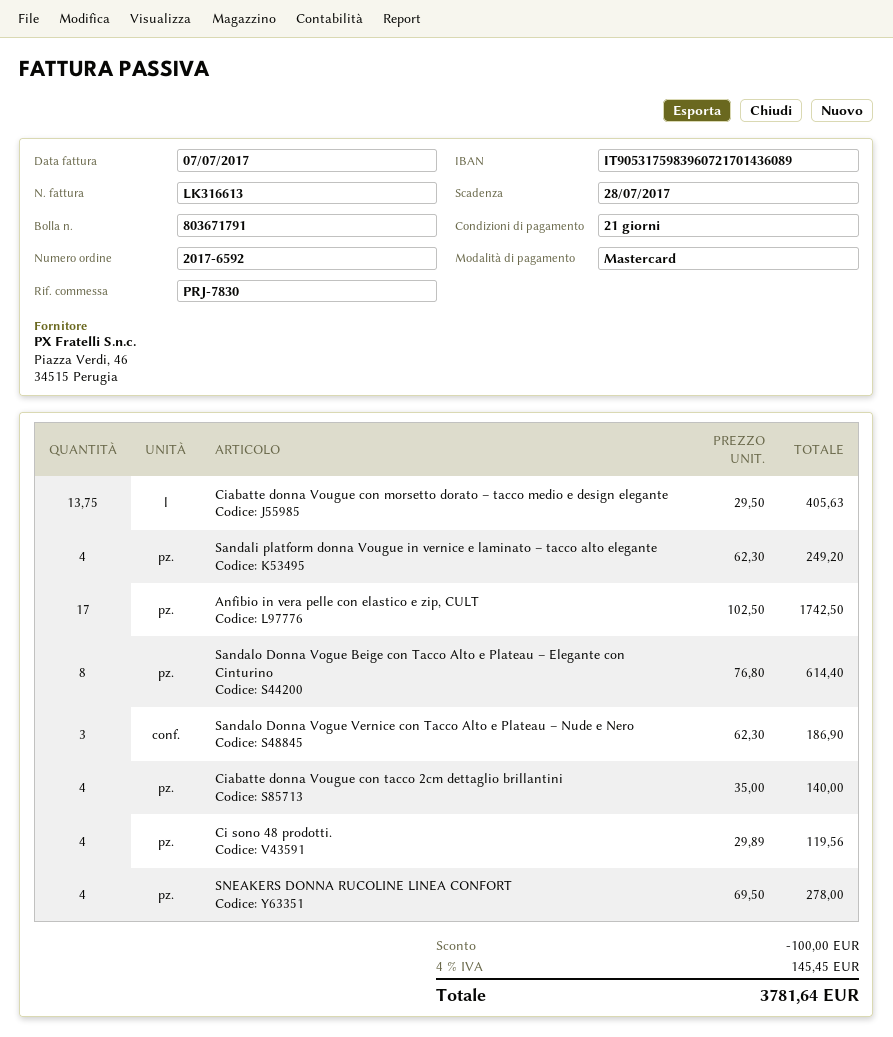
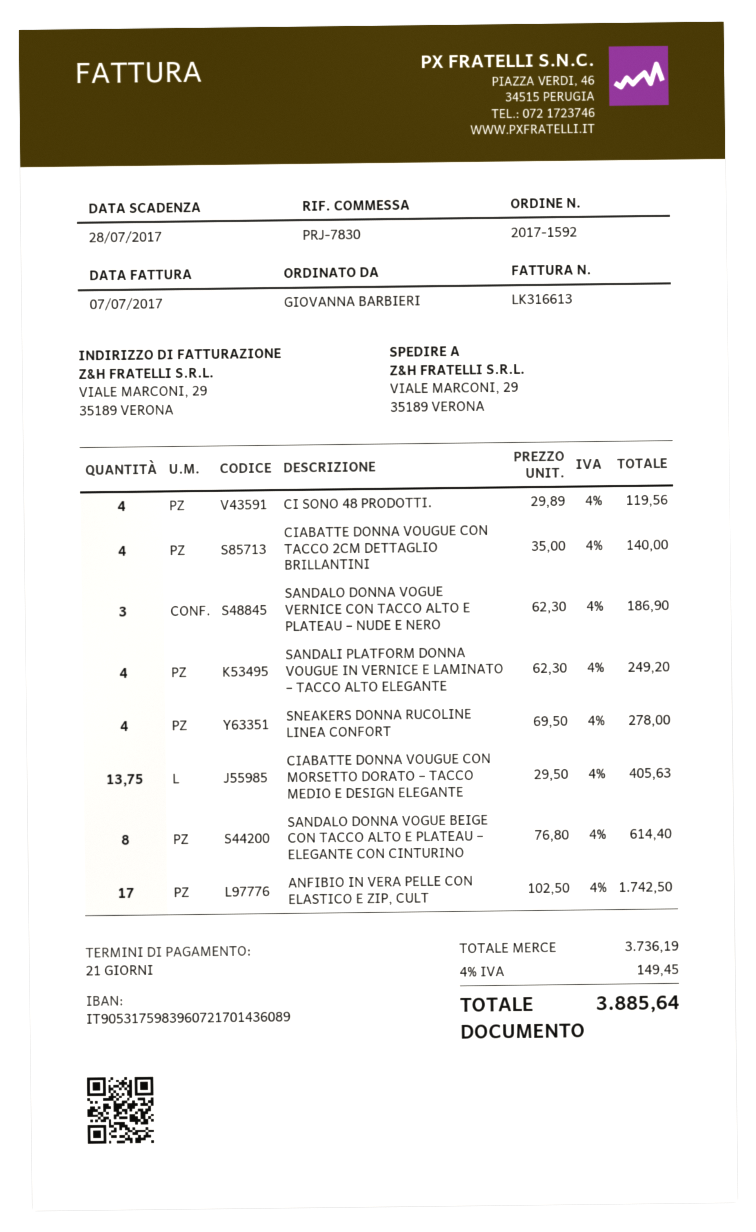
order number: 2017-6592 -> 2017-1592
discount: 100.00 -> none
tax: 4% = 145.45 -> 4% = 149.45
total: 3781.64 -> 3885.64

